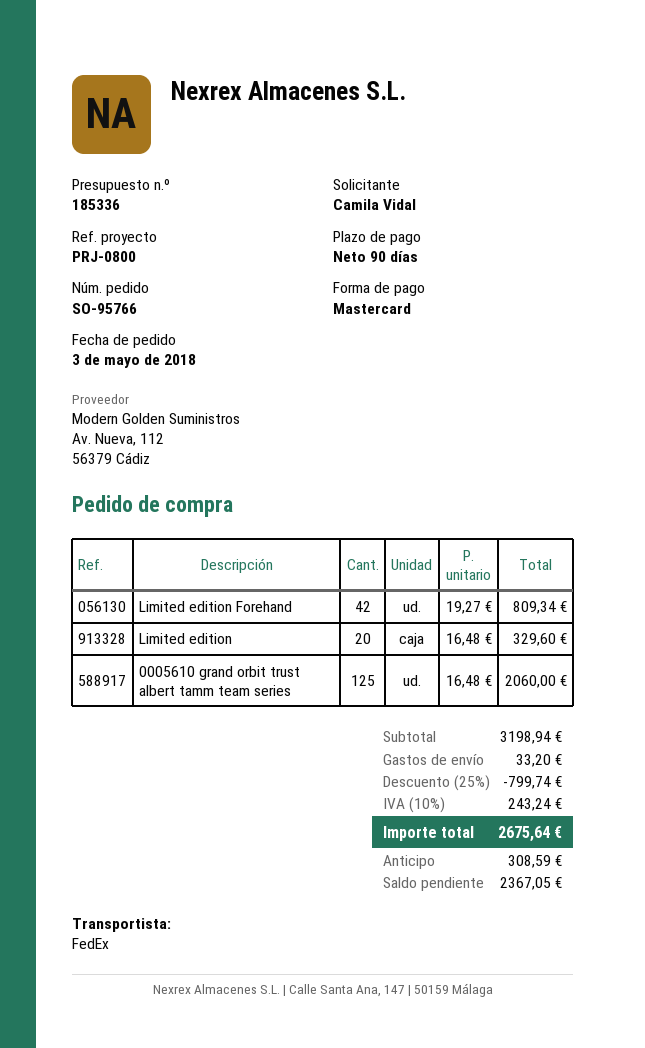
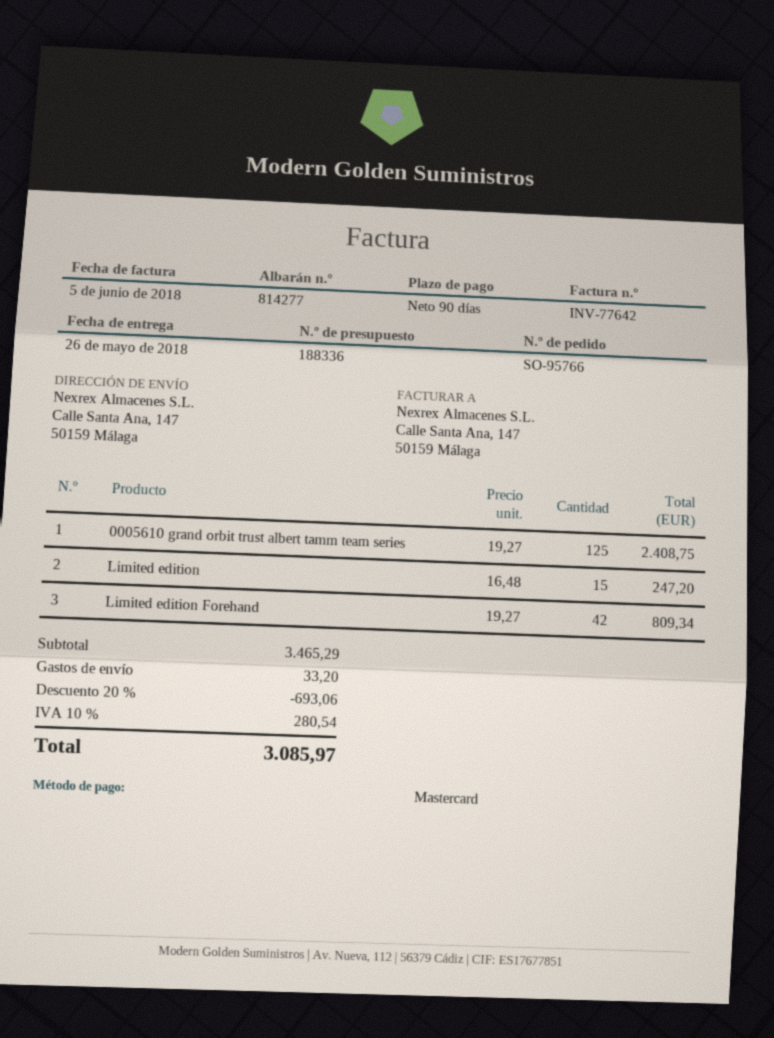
quote number: 185336 -> 188336
Limited edition: 20 x 16.48 = 329.60 -> 15 x 16.48 = 247.20
0005610 grand orbit trust albert tamm team series: 125 x 16.48 = 2060.00 -> 125 x 19.27 = 2408.75
subtotal: 3198.94 -> 3465.29
discount: 25% = 799.74 -> 20% = 693.06
tax: 10% = 243.24 -> 10% = 280.54
total: 2675.64 -> 3085.97

